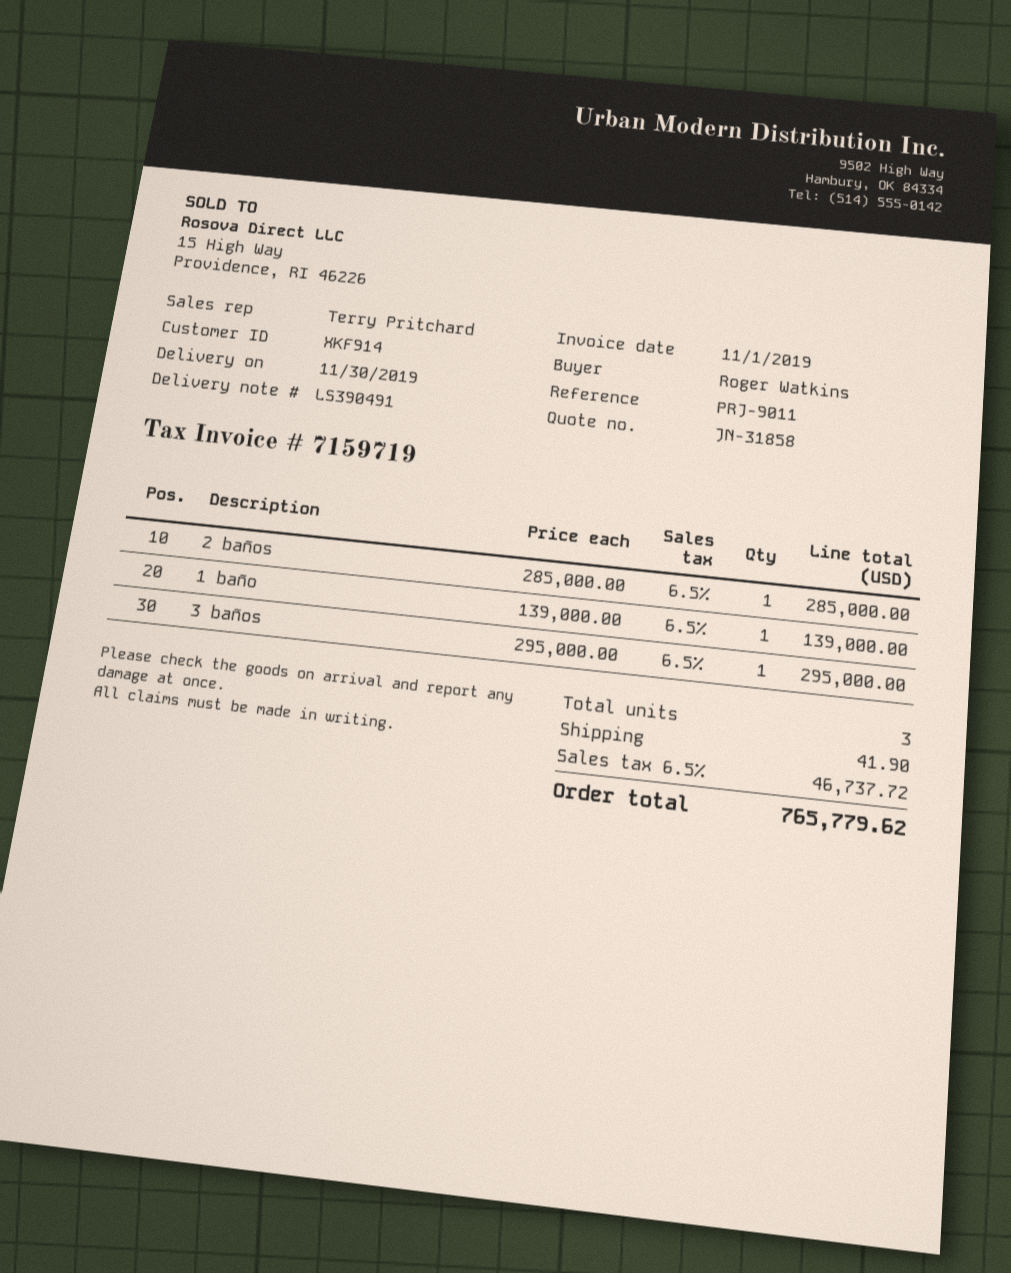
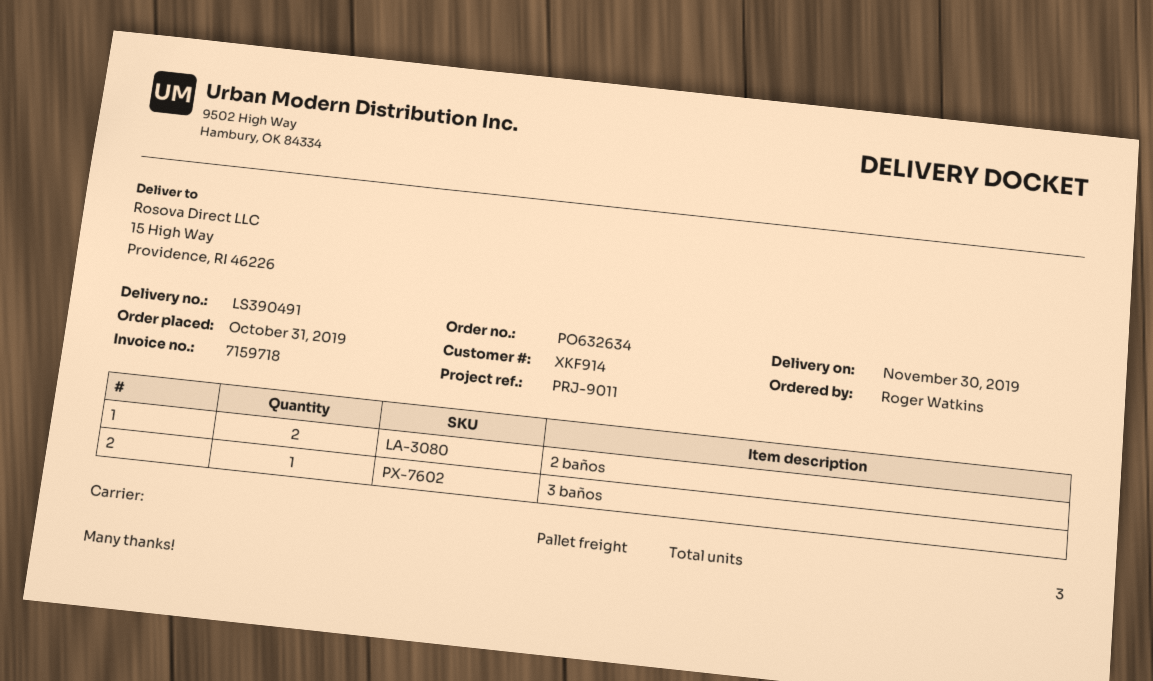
invoice number: 7159719 -> 7159718
2 baños: 1 -> 2
1 baño: 1 -> none

